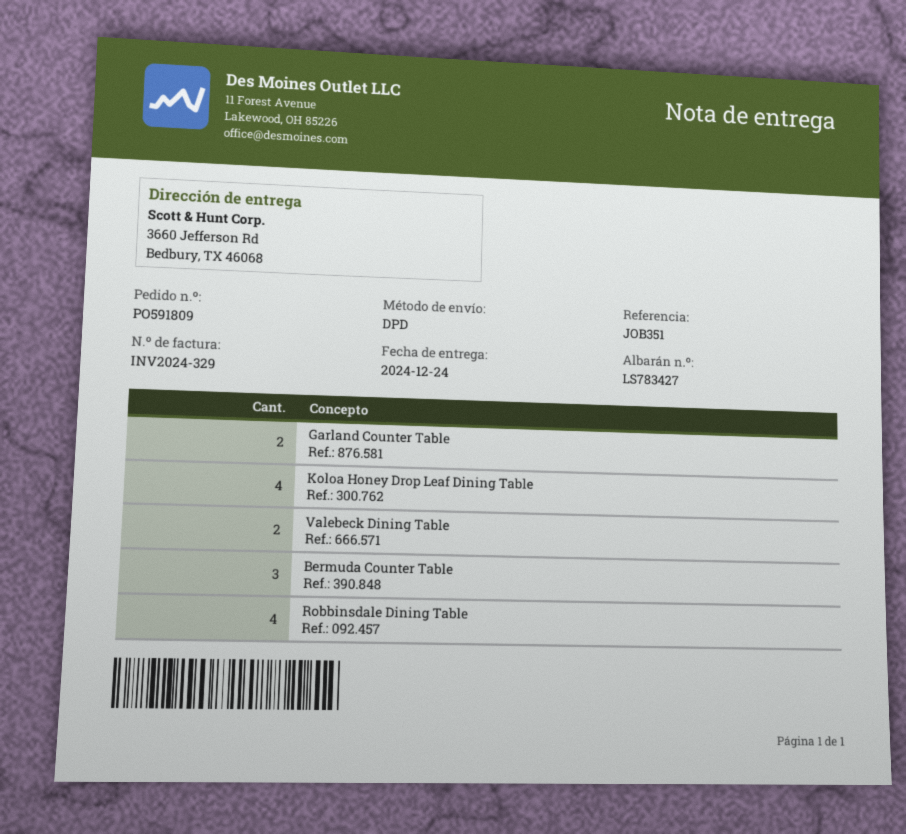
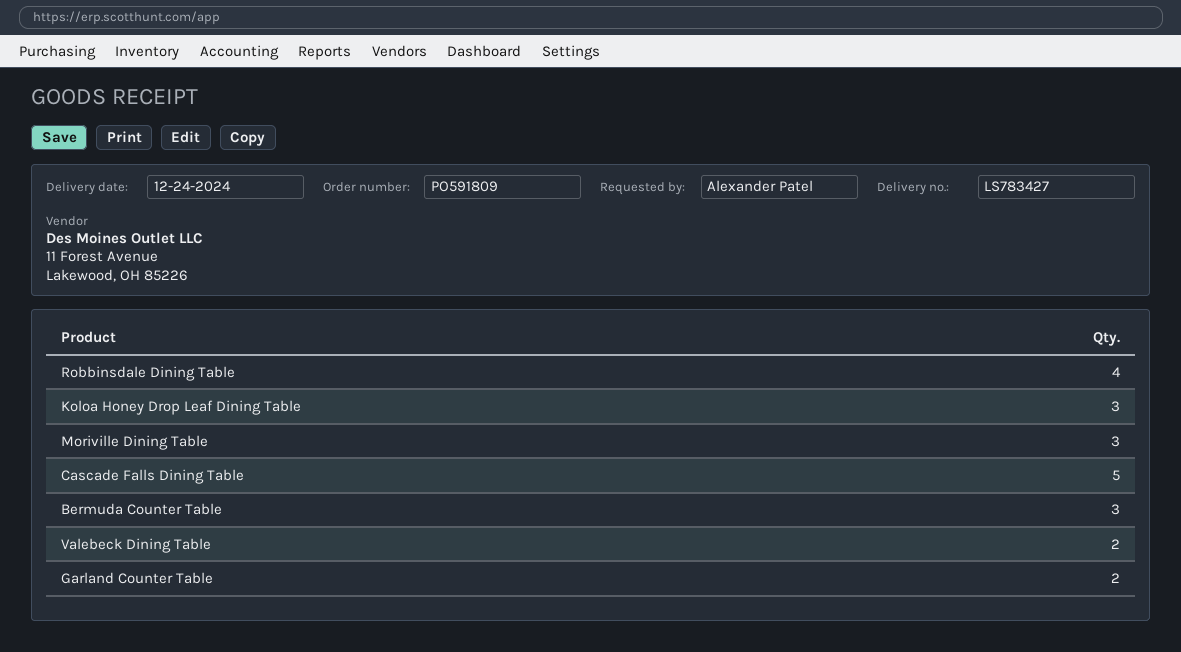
Koloa Honey Drop Leaf Dining Table: 4 -> 3
Moriville Dining Table: none -> 3
Cascade Falls Dining Table: none -> 5

